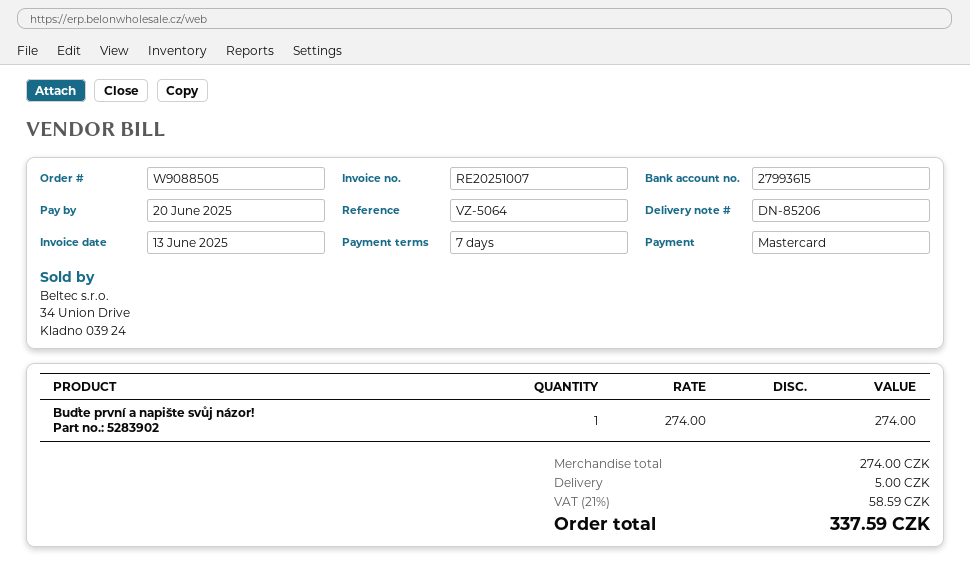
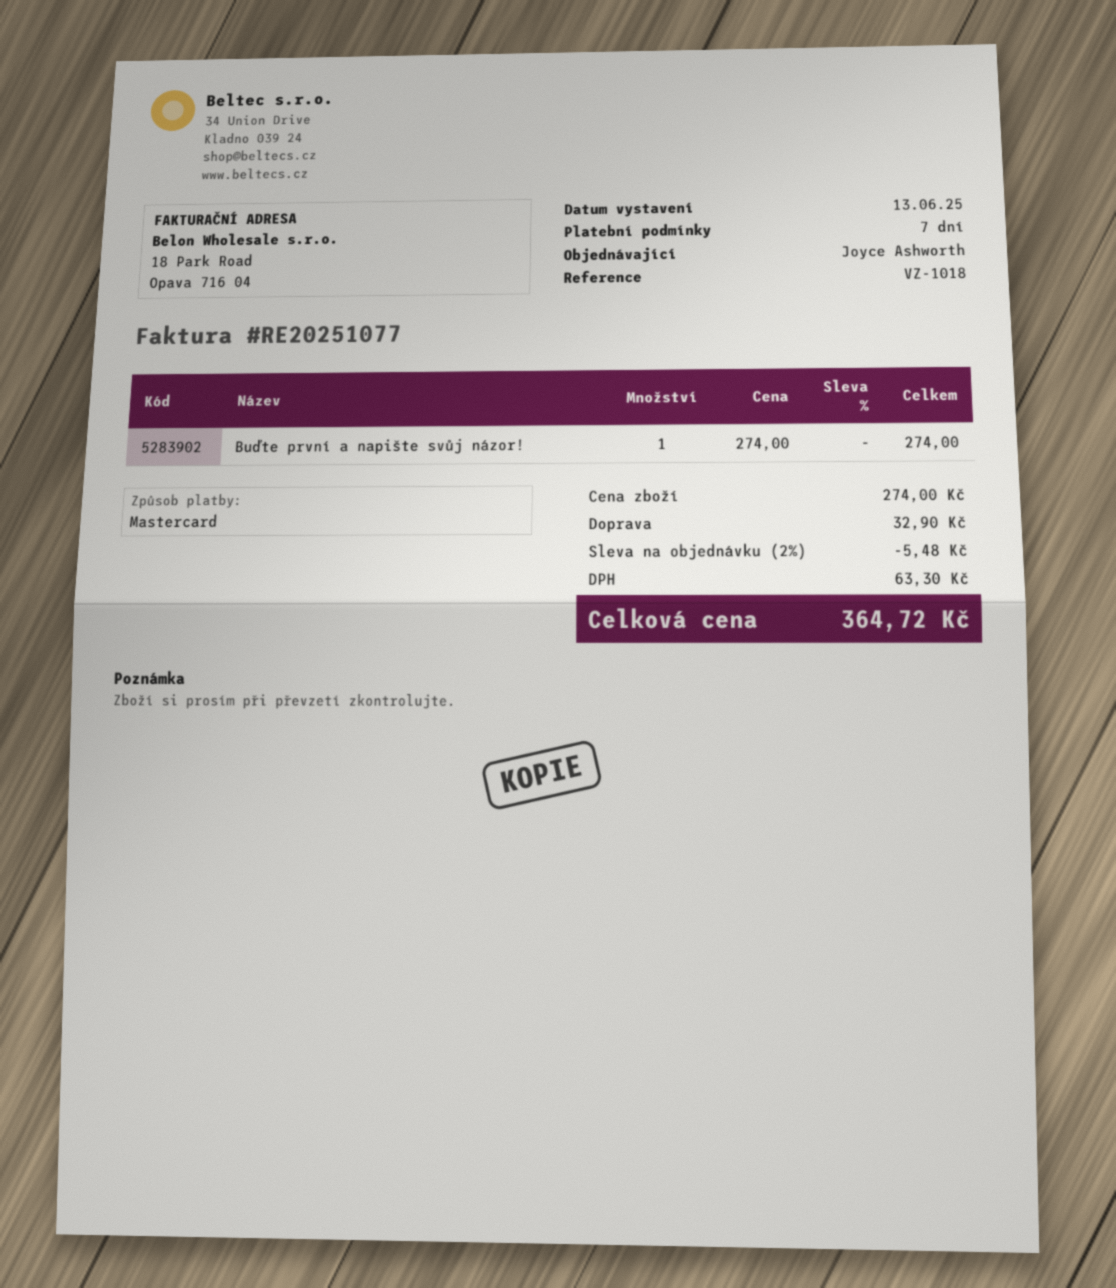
invoice number: RE20251007 -> RE20251077
reference: VZ-5064 -> VZ-1018
discount: none -> 2% = 5.48
shipping: 5.00 -> 32.90
tax: 58.59 -> 63.30
total: 337.59 -> 364.72

